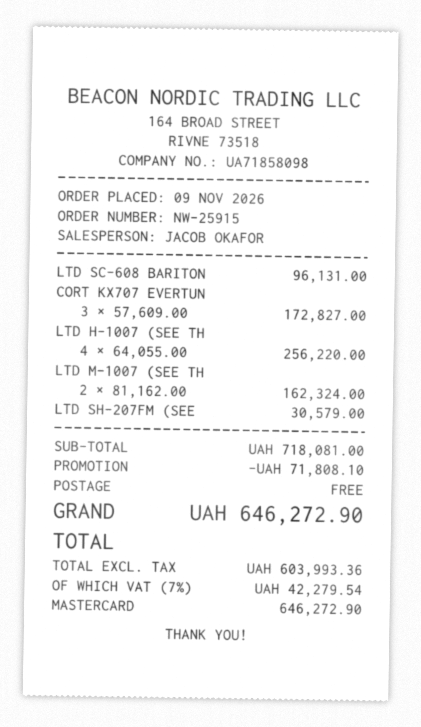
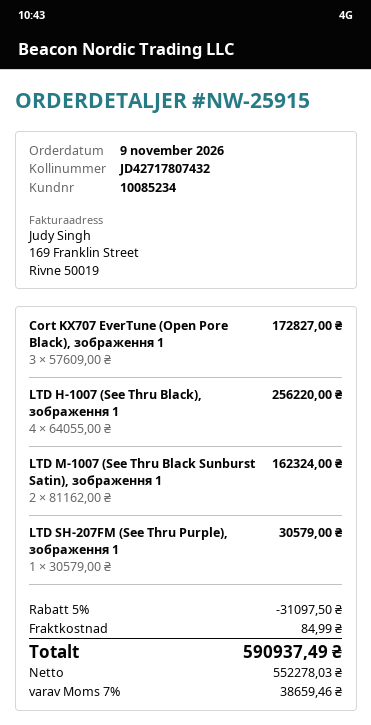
LTD SC-608 BARITON: 1 x 96131.00 = 96131.00 -> none
discount: 71808.10 -> 31097.50
shipping: 0.00 -> 84.99
net: 603993.36 -> 552278.03
tax: 7% = 42279.54 -> 7% = 38659.46
total: 646272.90 -> 590937.49

